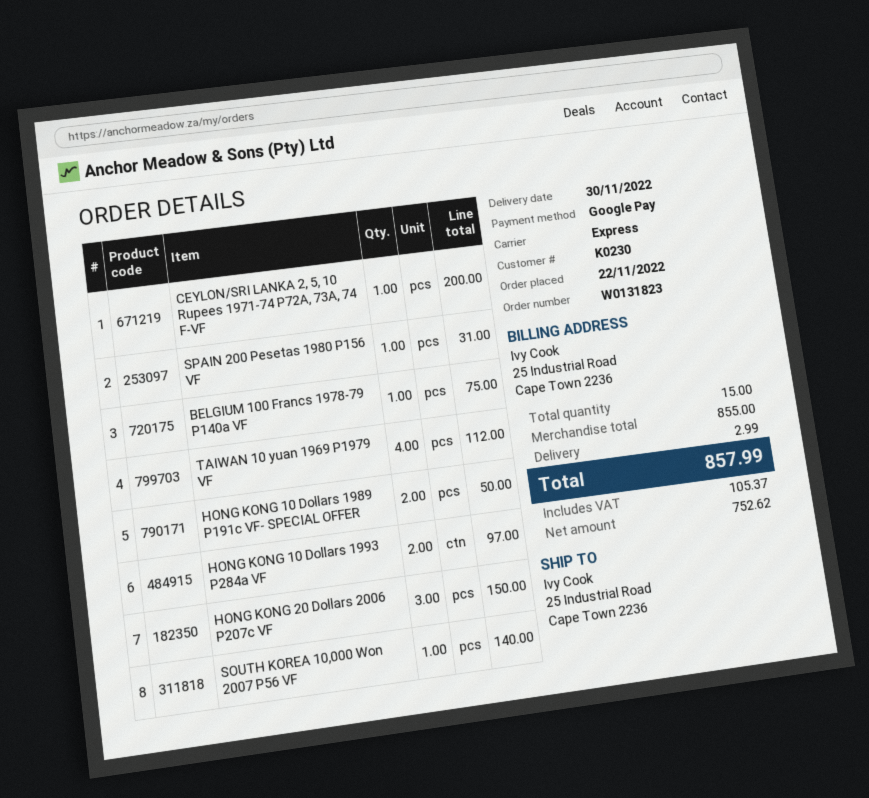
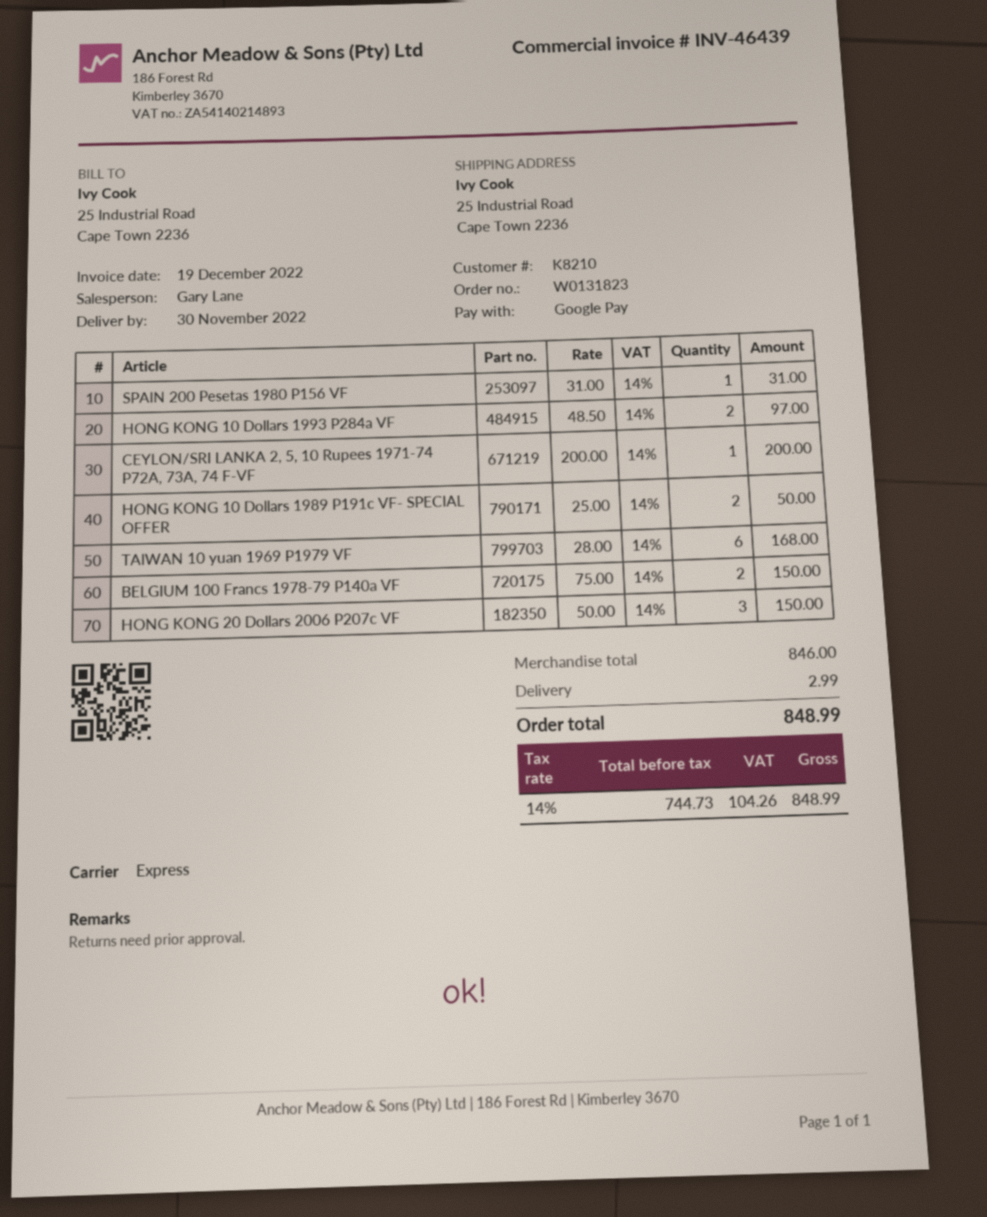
customer number: K0230 -> K8210
BELGIUM 100 Francs 1978-79 P140a VF: 1 for 75.00 -> 2 for 150.00
TAIWAN 10 yuan 1969 P1979 VF: 4 for 112.00 -> 6 for 168.00
SOUTH KOREA 10,000 Won 2007 P56 VF: 1 for 140.00 -> none
subtotal: 855.00 -> 846.00
net: 752.62 -> 744.73
tax: 105.37 -> 104.26
total: 857.99 -> 848.99

